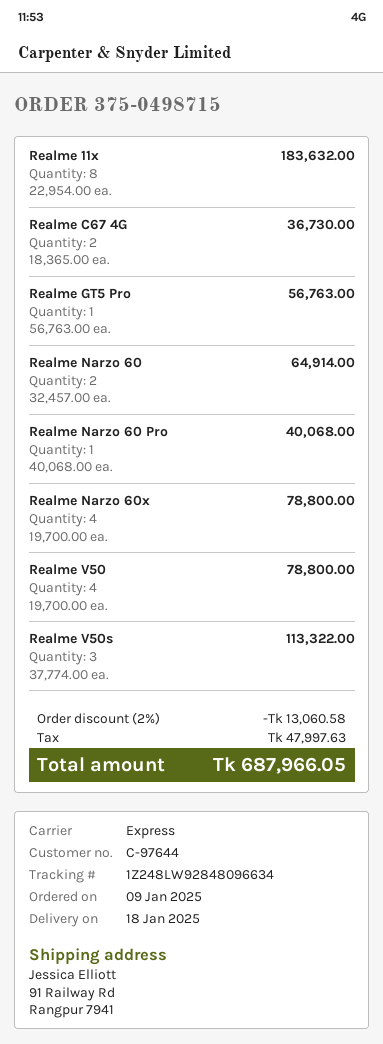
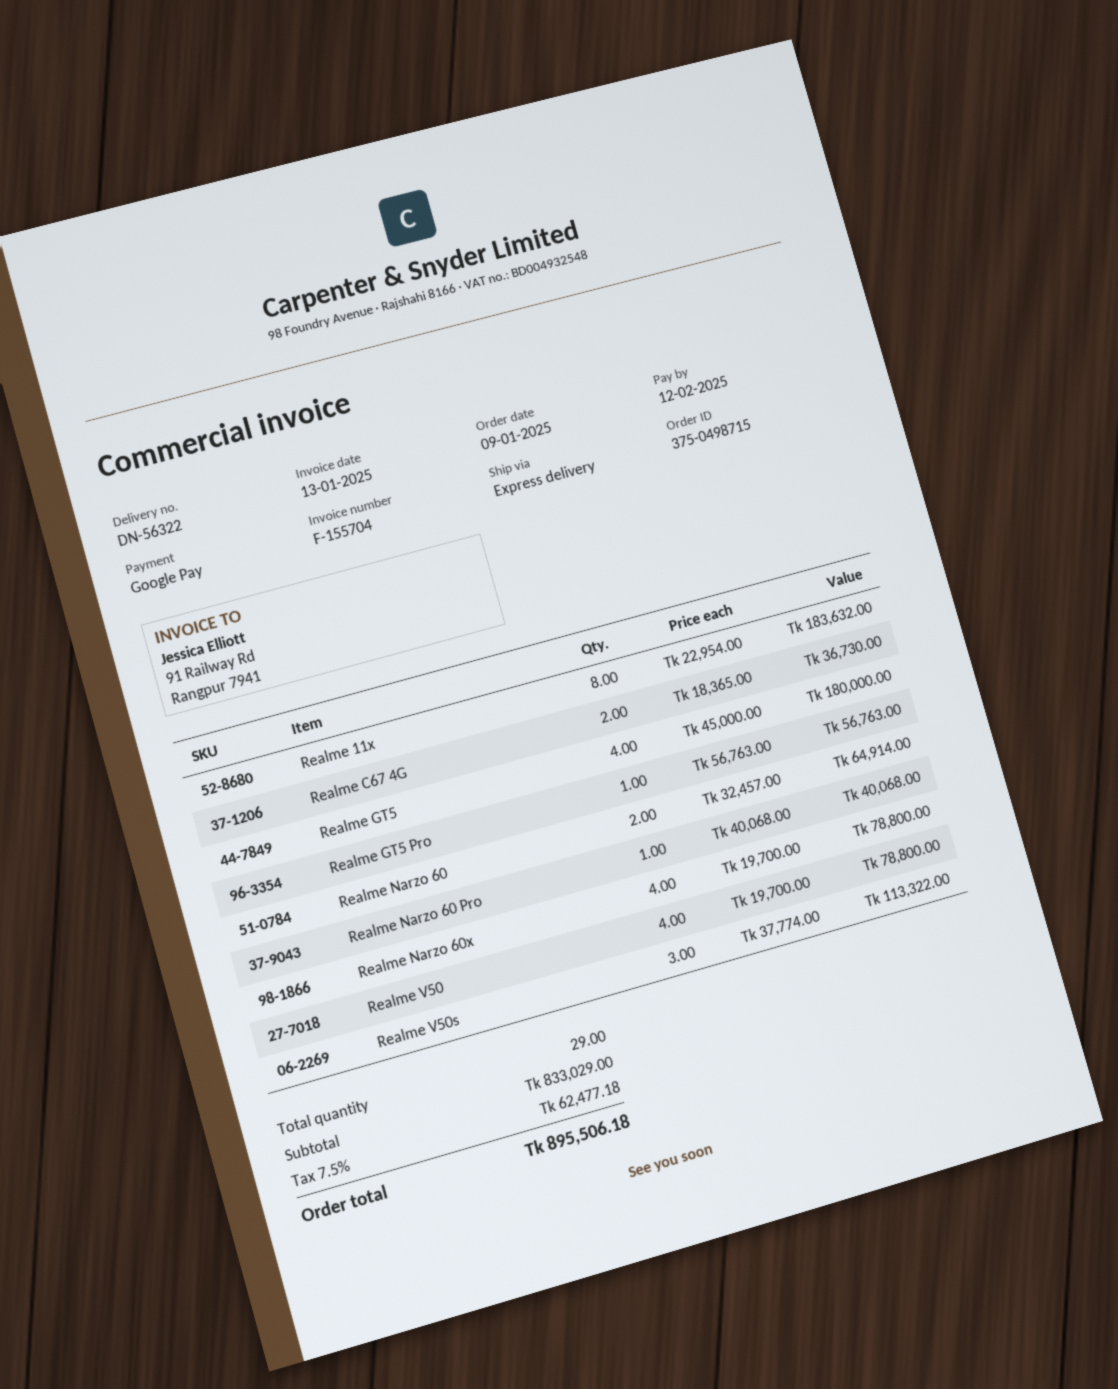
Realme GT5: none -> 4 x 45000.00 = 180000.00
discount: 2% = 13060.58 -> none
tax: 47997.63 -> 62477.18
total: 687966.05 -> 895506.18

